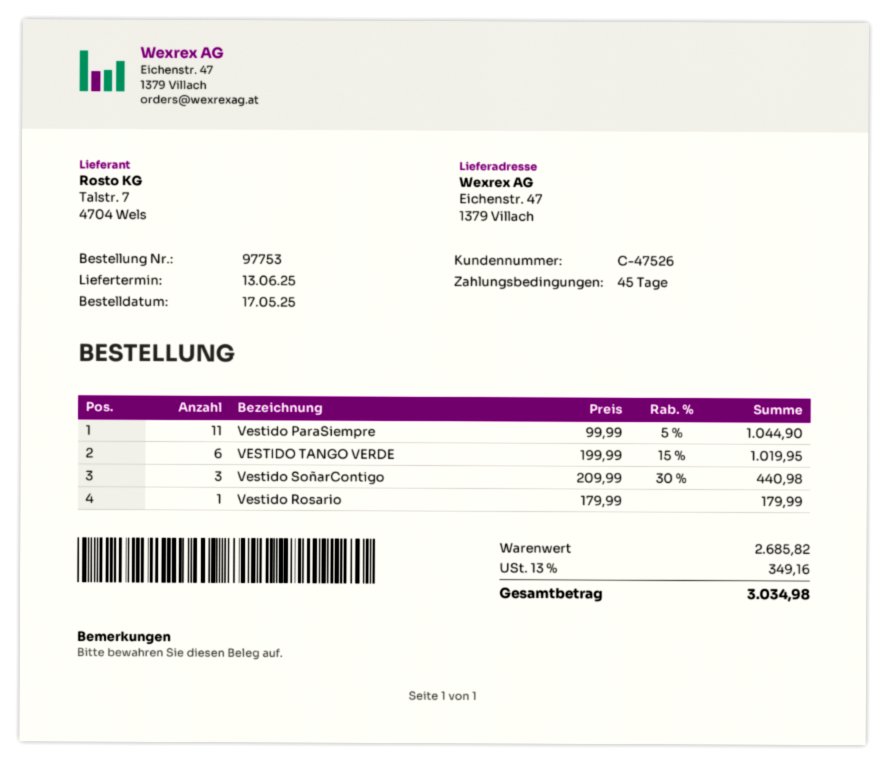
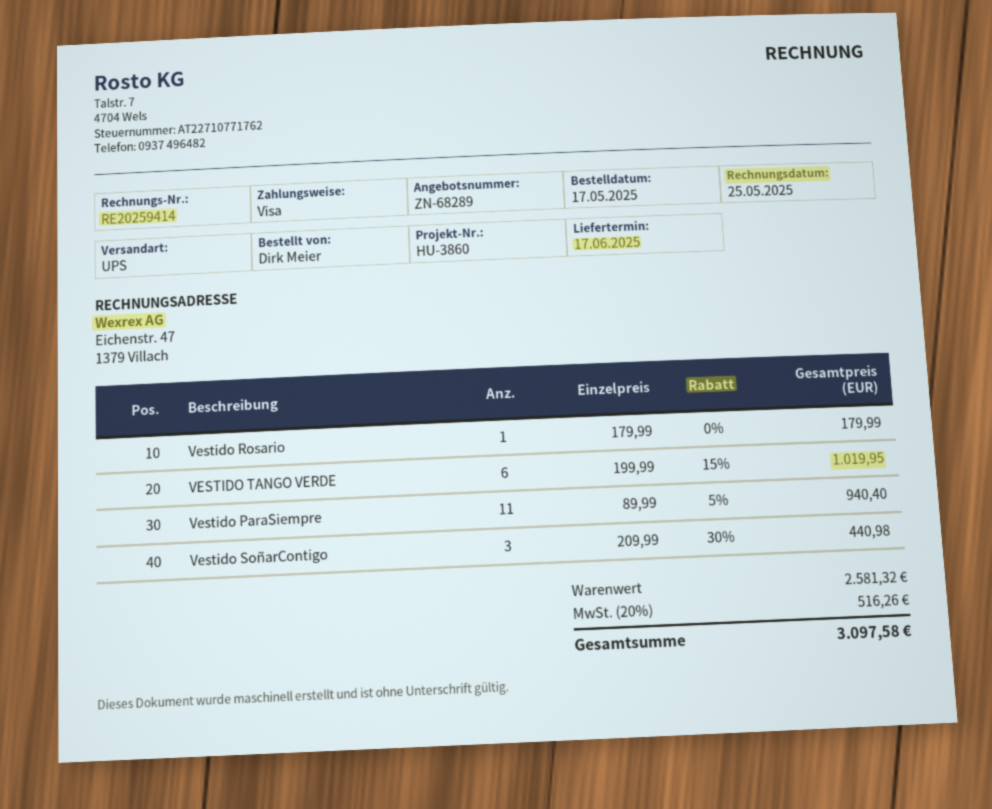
delivery date: 2025-06-13 -> 2025-06-17
Vestido ParaSiempre: 11 x 99.99 - 5% = 1044.90 -> 11 x 89.99 - 5% = 940.40
subtotal: 2685.82 -> 2581.32
tax: 13% = 349.16 -> 20% = 516.26
total: 3034.98 -> 3097.58

